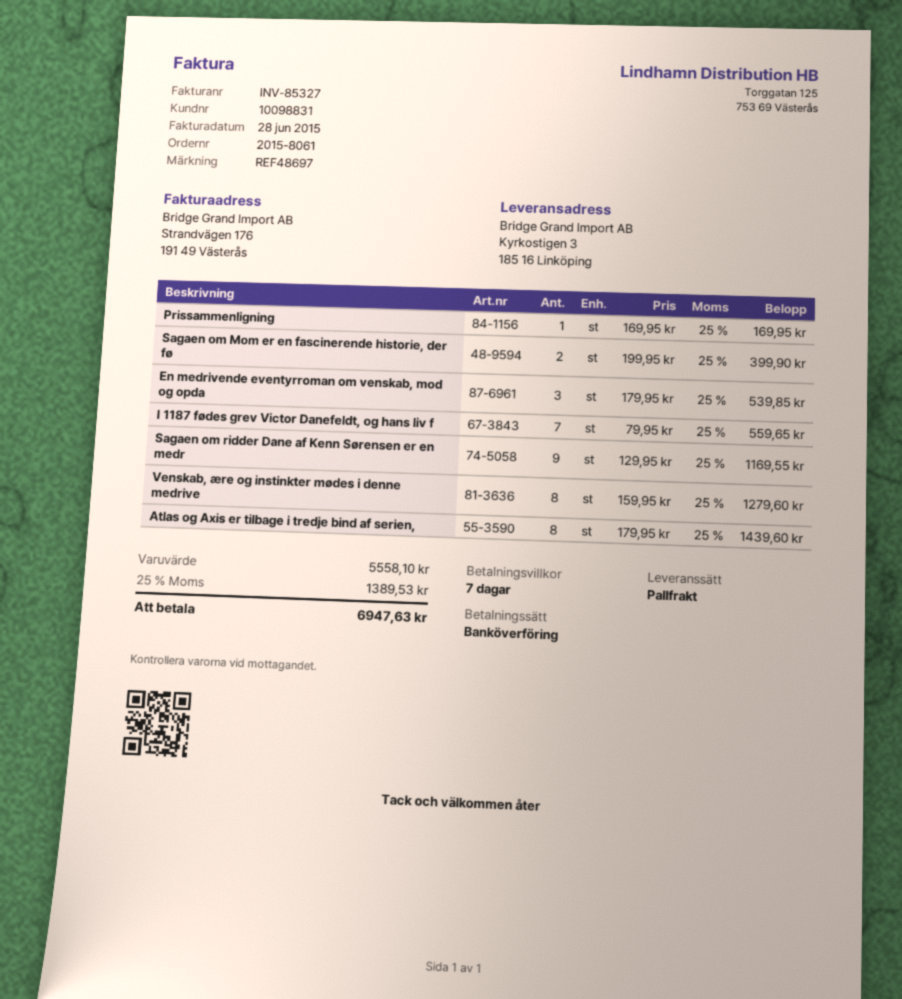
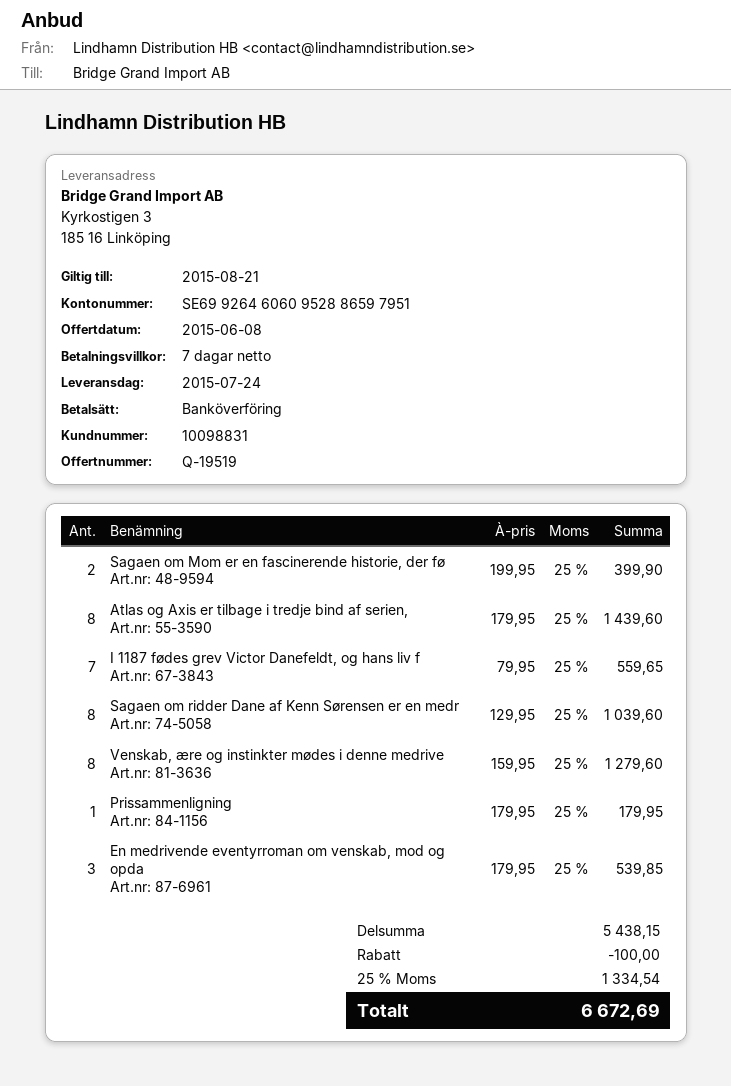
Prissammenligning: 1 x 169.95 = 169.95 -> 1 x 179.95 = 179.95
Sagaen om ridder Dane af Kenn Sørensen er en medr: 9 x 129.95 = 1169.55 -> 8 x 129.95 = 1039.60
subtotal: 5558.10 -> 5438.15
discount: none -> 100.00
tax: 25% = 1389.53 -> 25% = 1334.54
total: 6947.63 -> 6672.69

